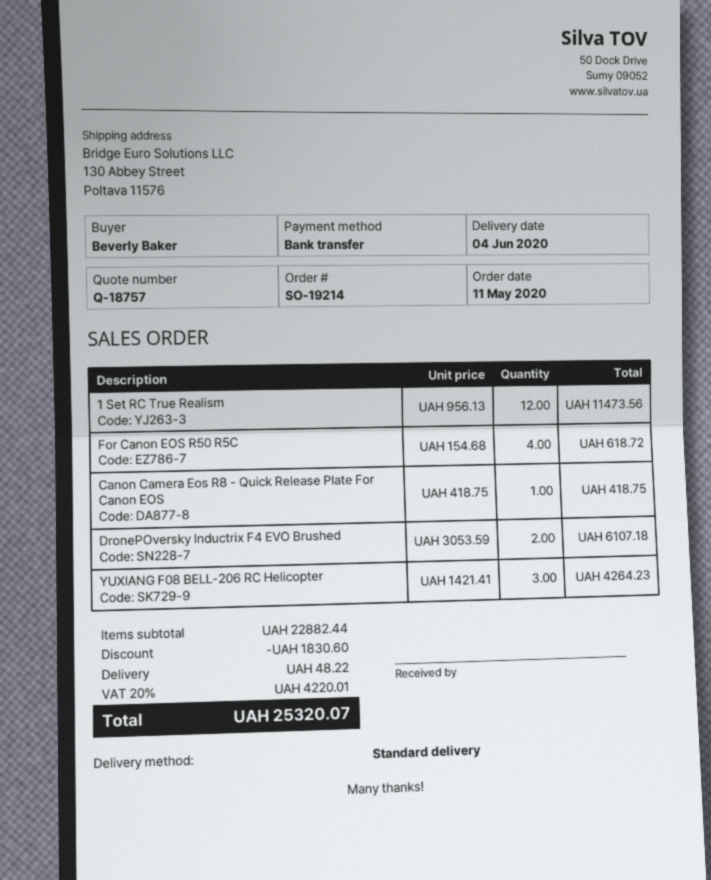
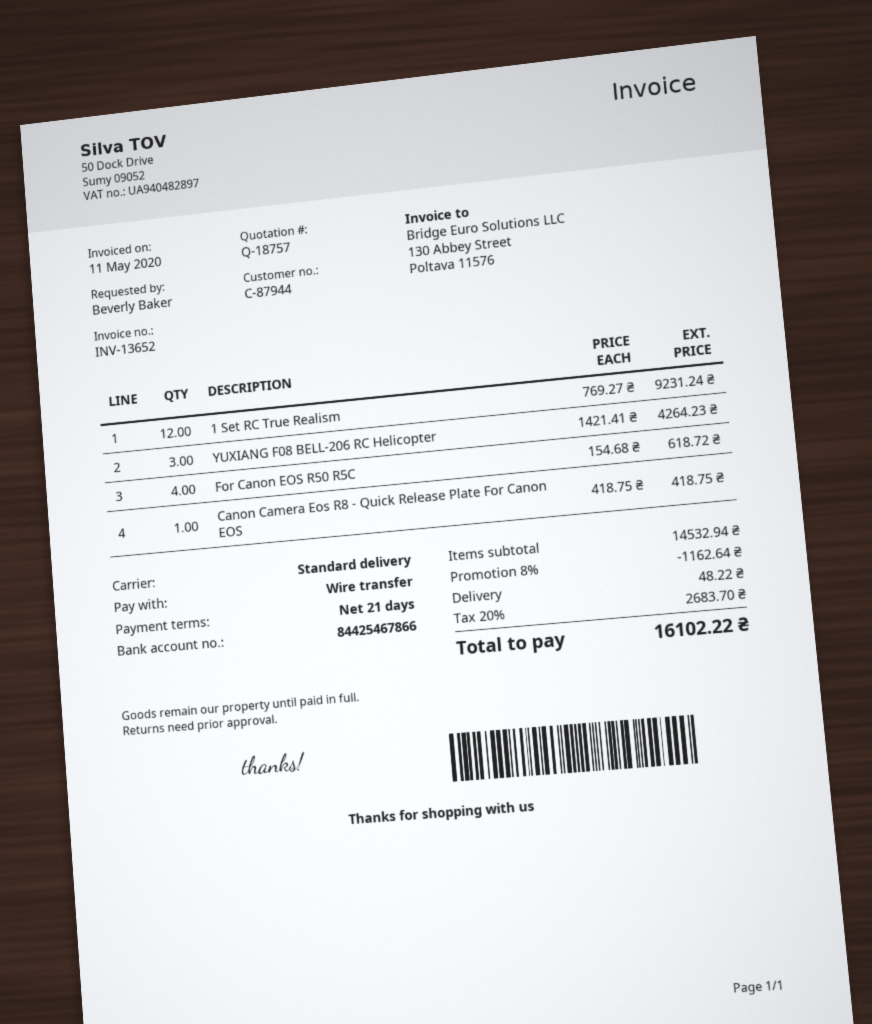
1 Set RC True Realism: 12 x 956.13 = 11473.56 -> 12 x 769.27 = 9231.24
DronePOversky Inductrix F4 EVO Brushed: 2 x 3053.59 = 6107.18 -> none
subtotal: 22882.44 -> 14532.94
discount: 1830.60 -> 1162.64
tax: 20% = 4220.01 -> 20% = 2683.70
total: 25320.07 -> 16102.22

